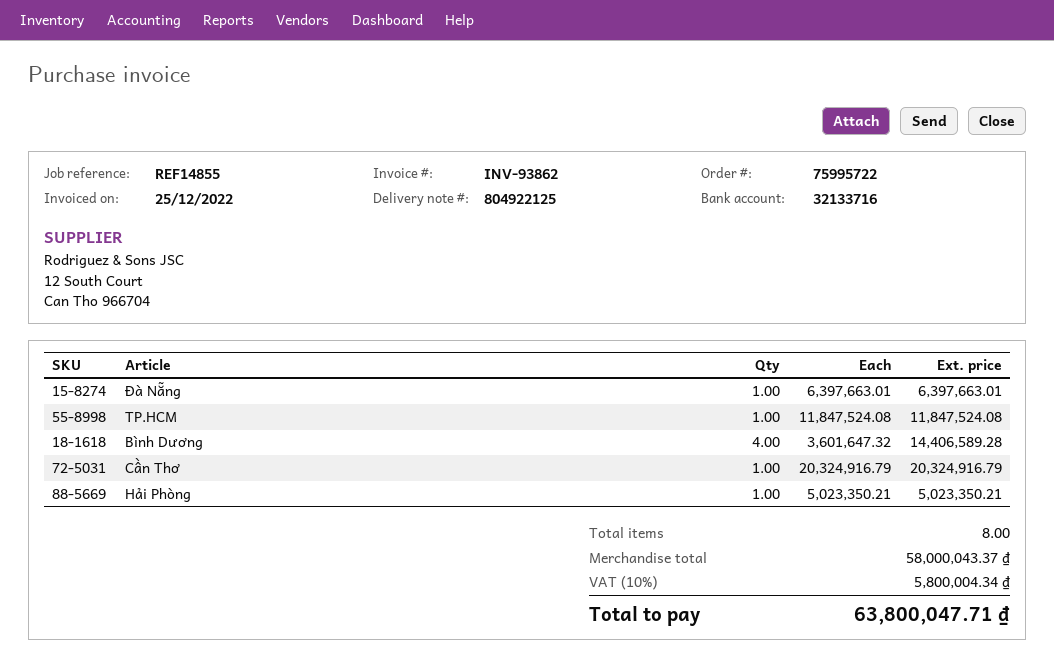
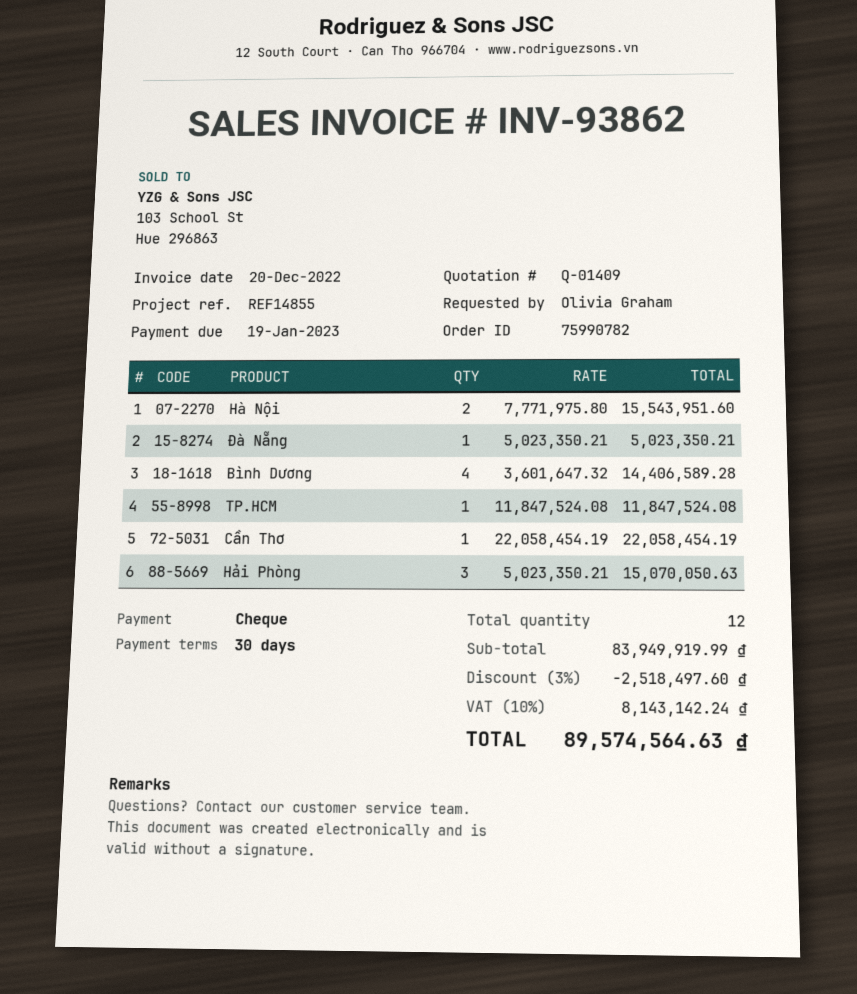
order number: 75995722 -> 75990782
invoice date: 2022-12-25 -> 2022-12-20
Đà Nẵng: 1 x 6397663.01 = 6397663.01 -> 1 x 5023350.21 = 5023350.21
Cần Thơ: 1 x 20324916.79 = 20324916.79 -> 1 x 22058454.19 = 22058454.19
Hải Phòng: 1 x 5023350.21 = 5023350.21 -> 3 x 5023350.21 = 15070050.63
Hà Nội: none -> 2 x 7771975.80 = 15543951.60
total quantity: 8 -> 12
subtotal: 58000043.37 -> 83949919.99
discount: none -> 3% = 2518497.60
tax: 10% = 5800004.34 -> 10% = 8143142.24
total: 63800047.71 -> 89574564.63

